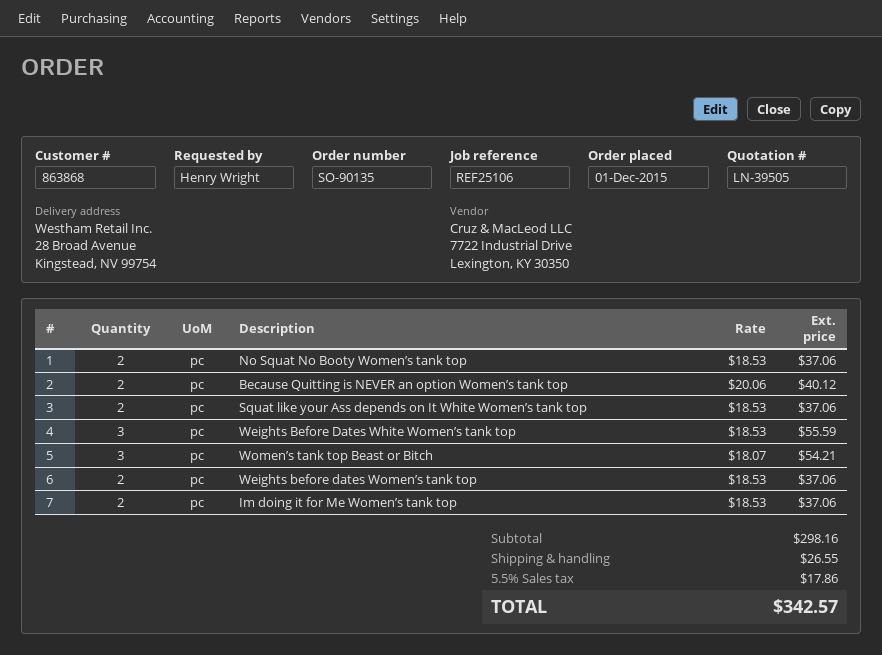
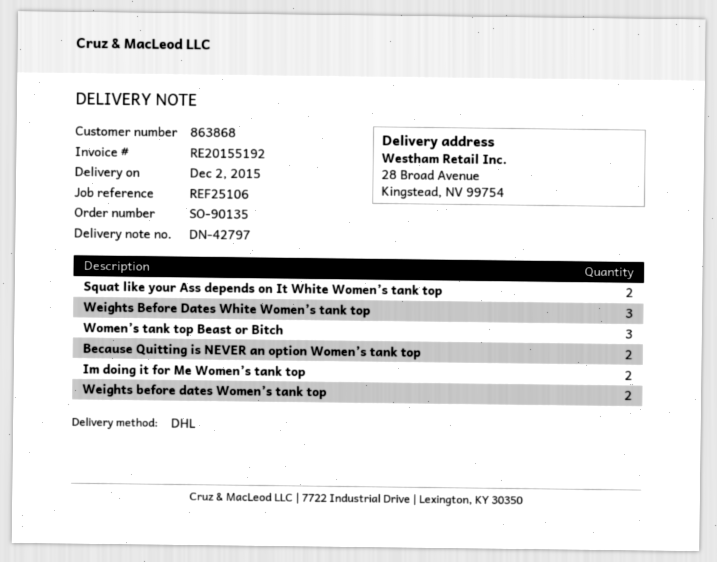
No Squat No Booty Women’s tank top: 2 -> none

